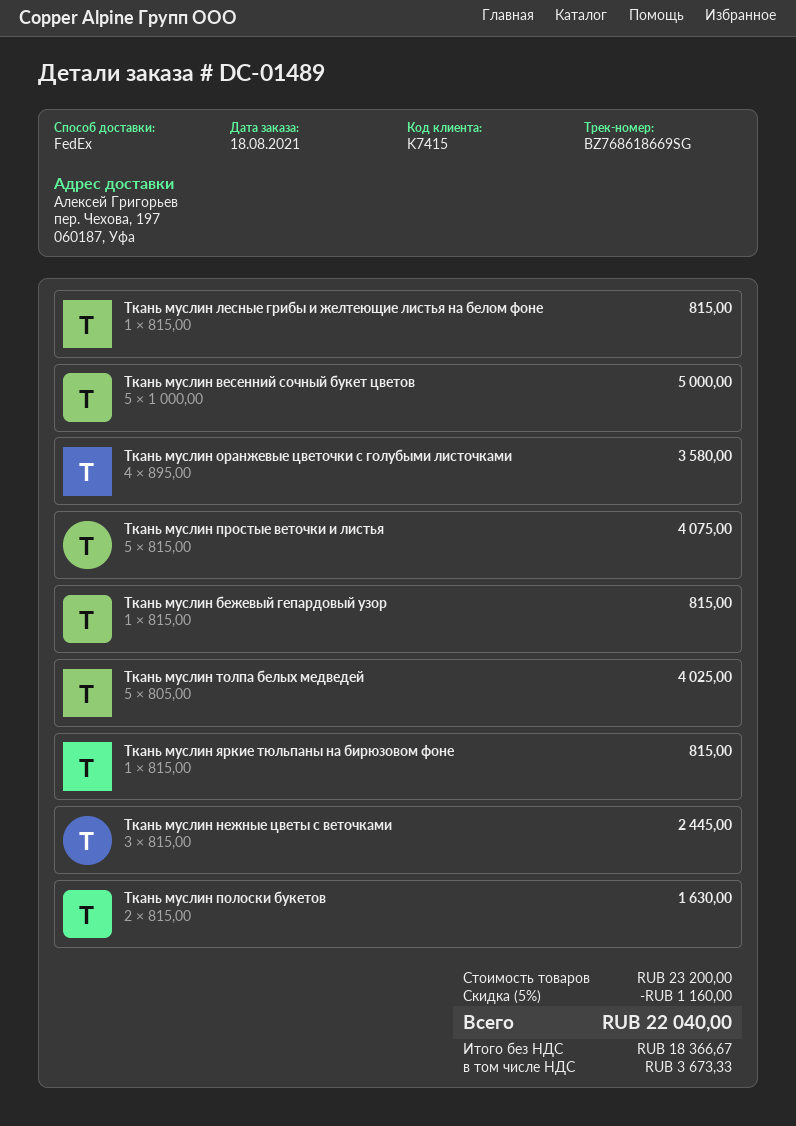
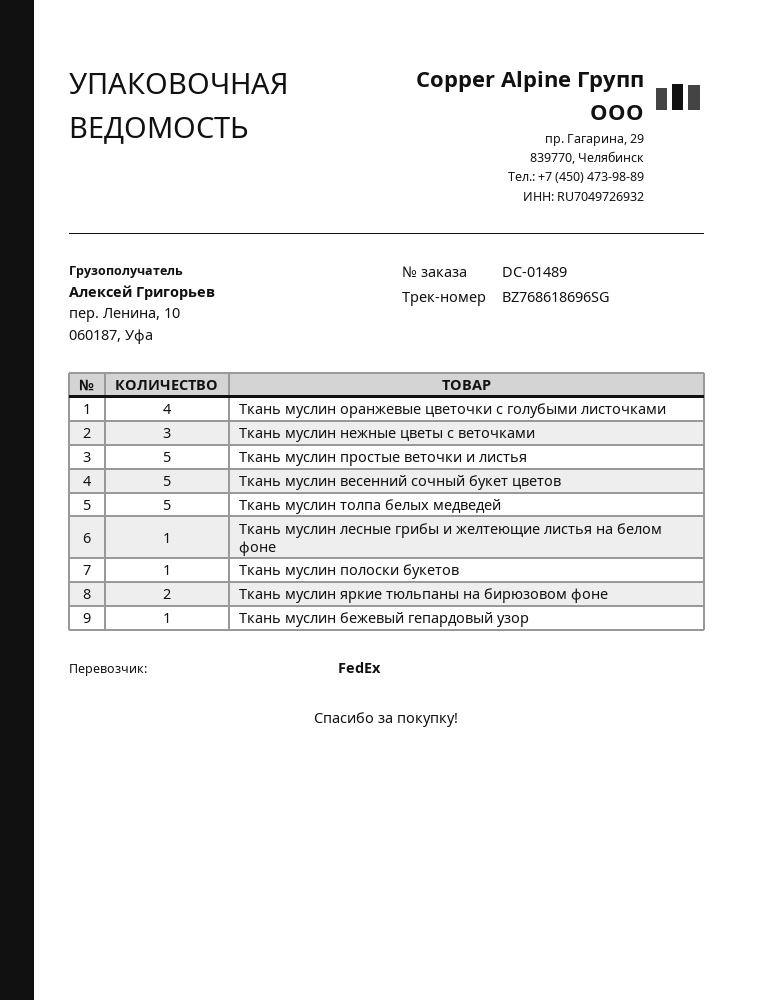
tracking number: BZ768618669SG -> BZ768618696SG
ship to: пер. Чехова, 197, 060187, Уфа -> пер. Ленина, 10, 060187, Уфа
Ткань муслин яркие тюльпаны на бирюзовом фоне: 1 -> 2
Ткань муслин полоски букетов: 2 -> 1

